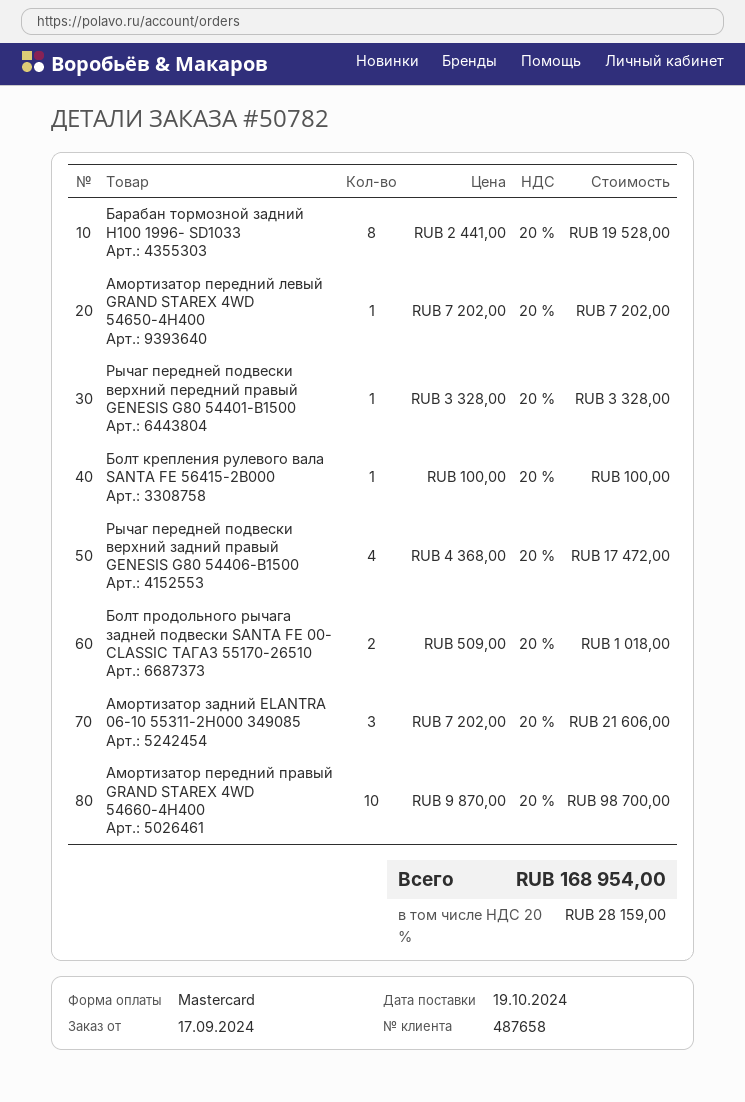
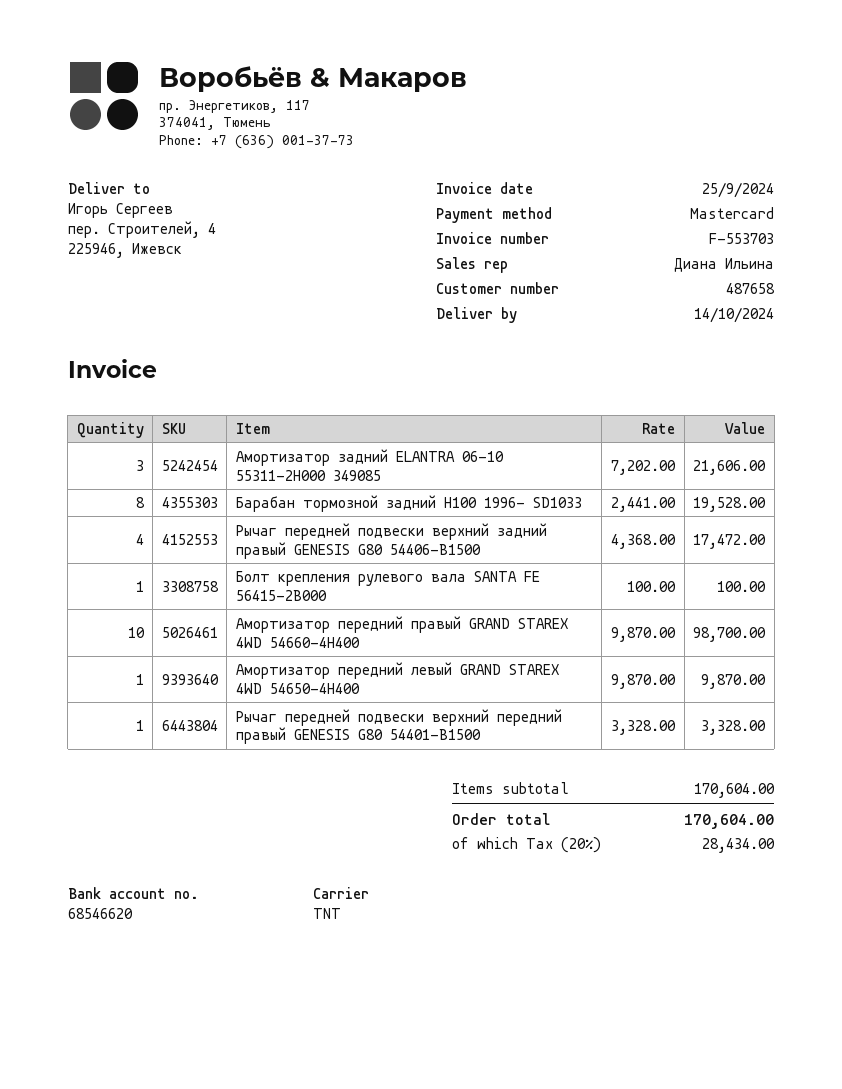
delivery date: 2024-10-19 -> 2024-10-14
Амортизатор передний левый GRAND STAREX 4WD 54650-4H400: 1 x 7202.00 = 7202.00 -> 1 x 9870.00 = 9870.00
Болт продольного рычага задней подвески SANTA FE 00- CLASSIC ТАГАЗ 55170-26510: 2 x 509.00 = 1018.00 -> none
tax: 20% = 28159.00 -> 20% = 28434.00
total: 168954.00 -> 170604.00

